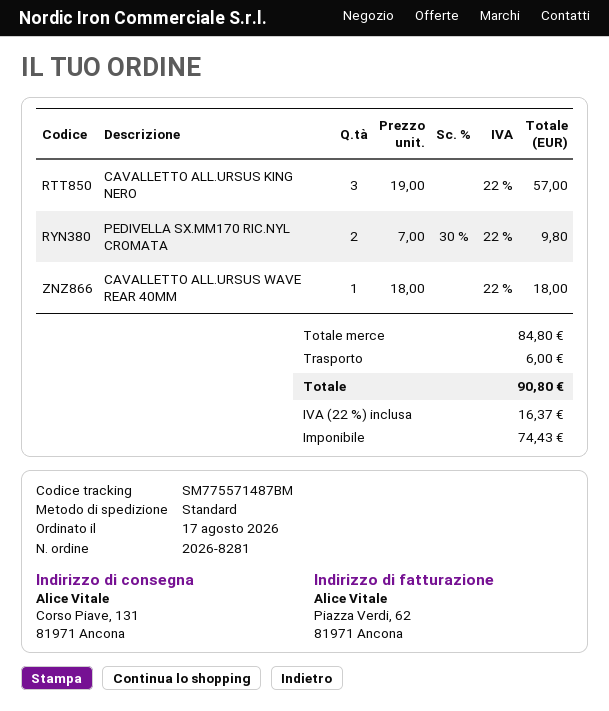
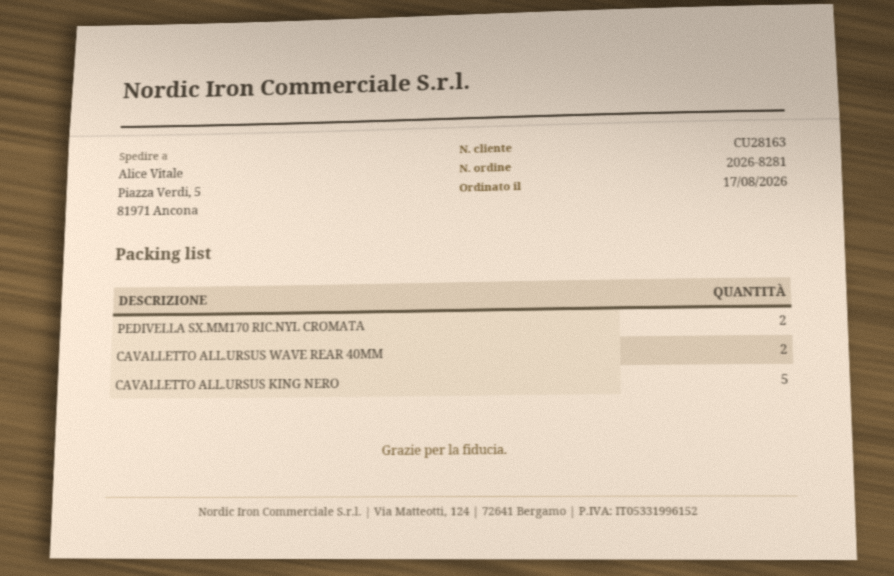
ship to: Corso Piave, 131, 81971 Ancona -> Piazza Verdi, 5, 81971 Ancona
CAVALLETTO ALL.URSUS KING NERO: 3 -> 5
CAVALLETTO ALL.URSUS WAVE REAR 40MM: 1 -> 2

